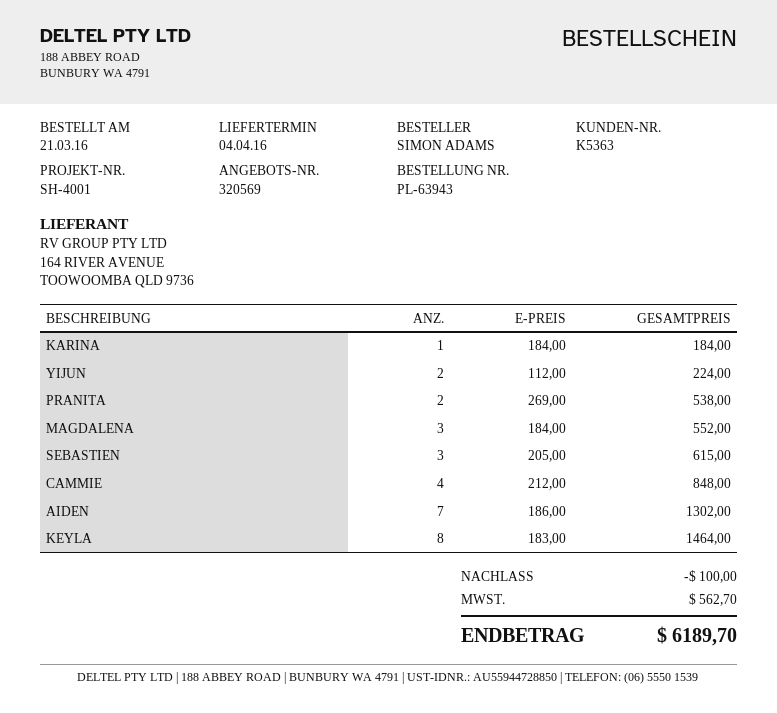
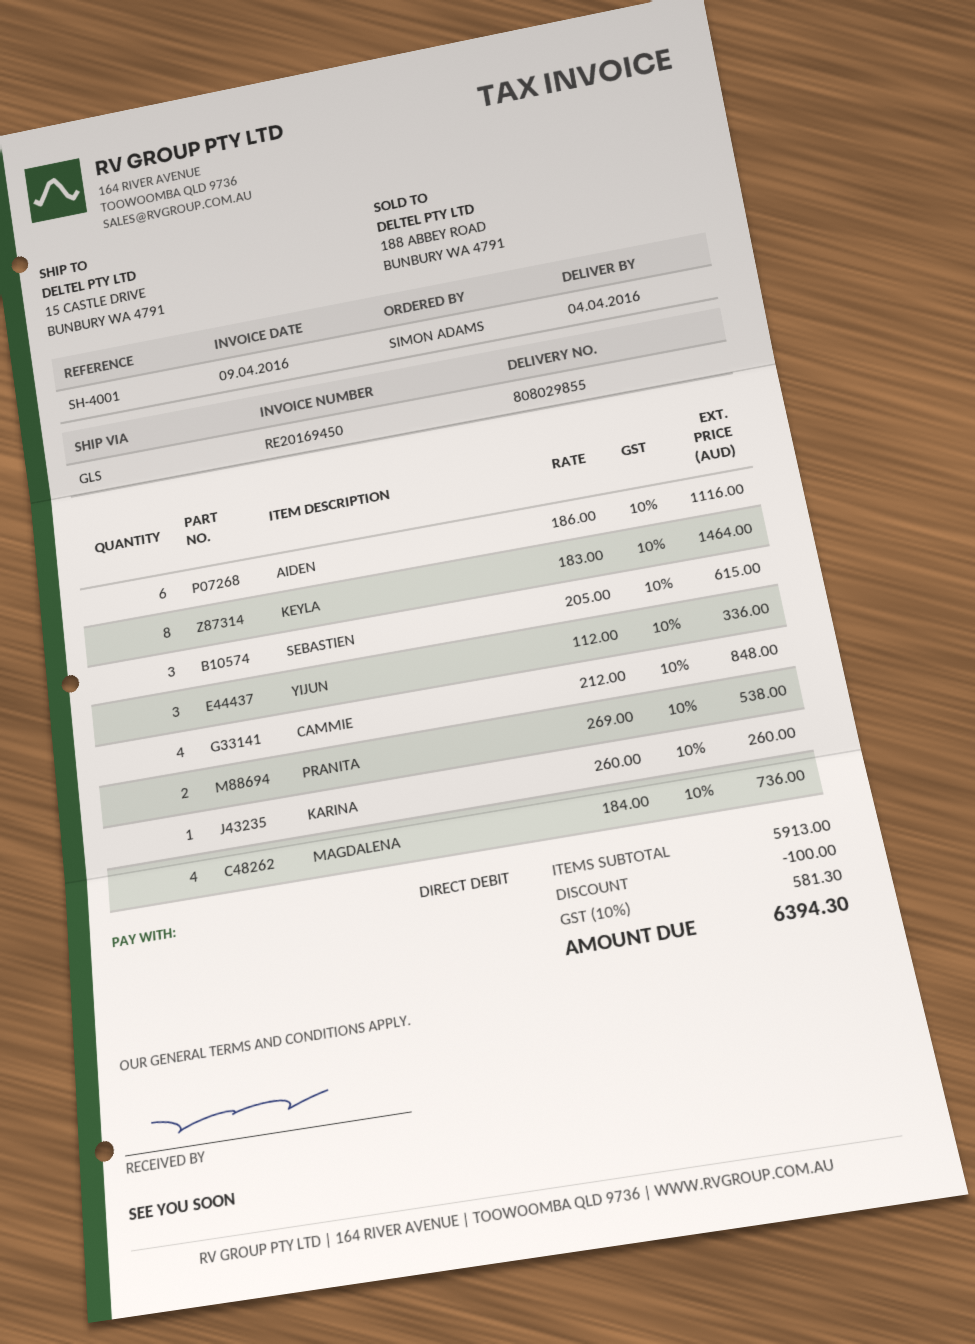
KARINA: 1 x 184.00 = 184.00 -> 1 x 260.00 = 260.00
YIJUN: 2 x 112.00 = 224.00 -> 3 x 112.00 = 336.00
MAGDALENA: 3 x 184.00 = 552.00 -> 4 x 184.00 = 736.00
AIDEN: 7 x 186.00 = 1302.00 -> 6 x 186.00 = 1116.00
tax: 562.70 -> 581.30
total: 6189.70 -> 6394.30

